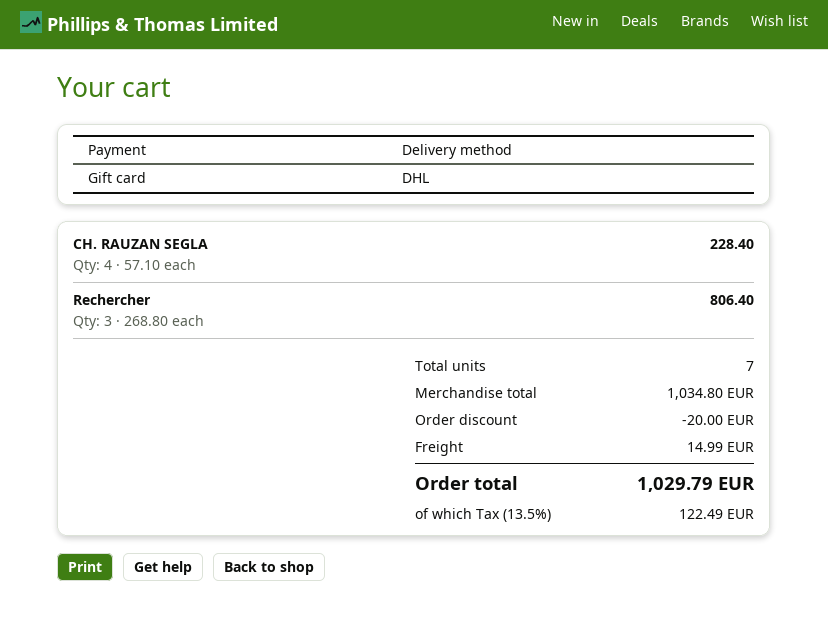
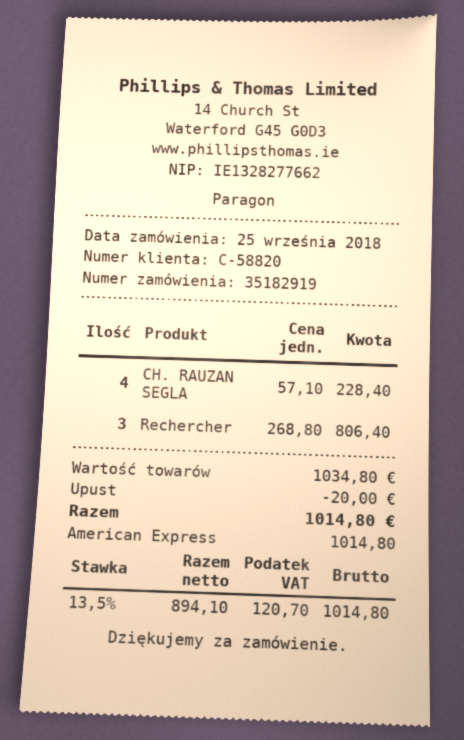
payment method: gift card -> American Express
shipping: 14.99 -> none
tax: 13.5% = 122.49 -> 13.5% = 120.70
total: 1029.79 -> 1014.80

